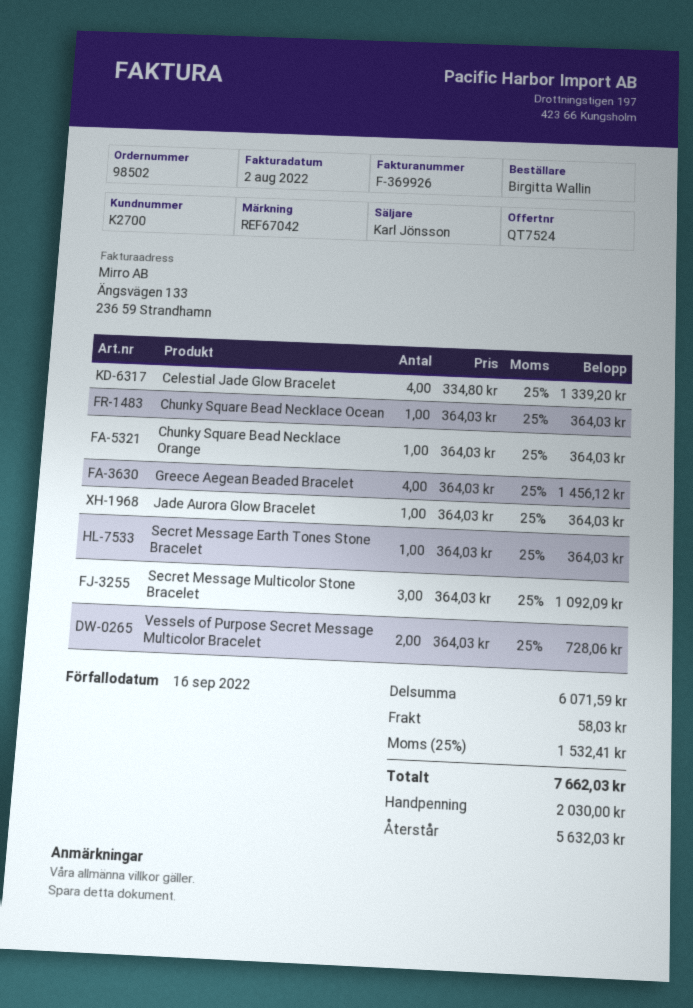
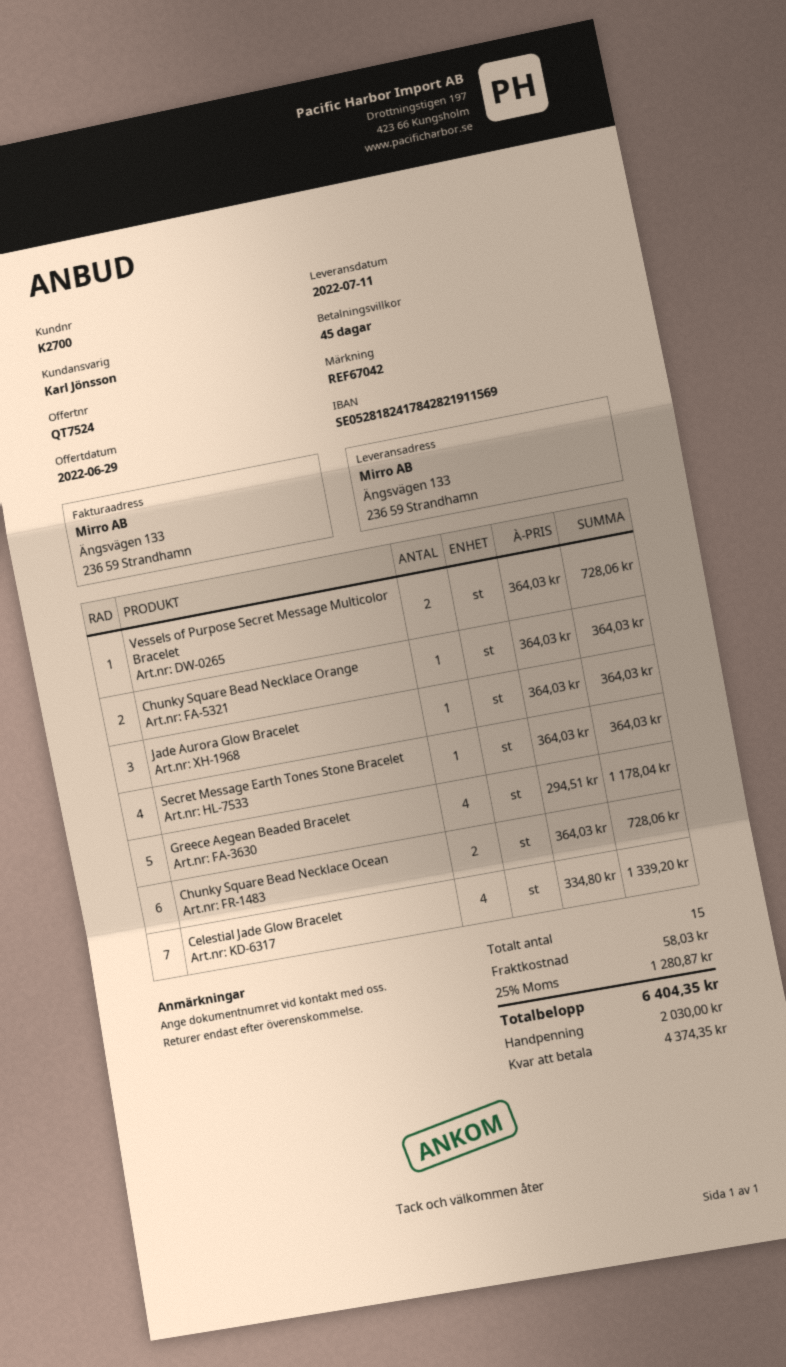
Chunky Square Bead Necklace Ocean: 1 x 364.03 = 364.03 -> 2 x 364.03 = 728.06
Greece Aegean Beaded Bracelet: 4 x 364.03 = 1456.12 -> 4 x 294.51 = 1178.04
Secret Message Multicolor Stone Bracelet: 3 x 364.03 = 1092.09 -> none
tax: 25% = 1532.41 -> 25% = 1280.87
total: 7662.03 -> 6404.35
balance: 5632.03 -> 4374.35

